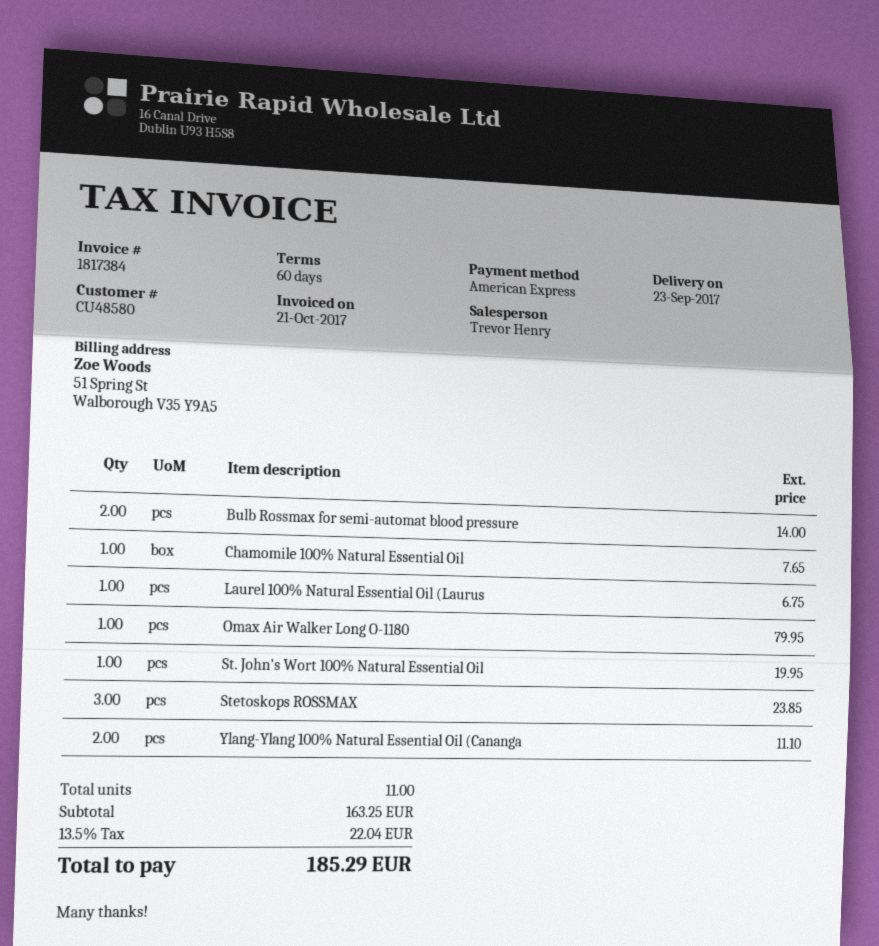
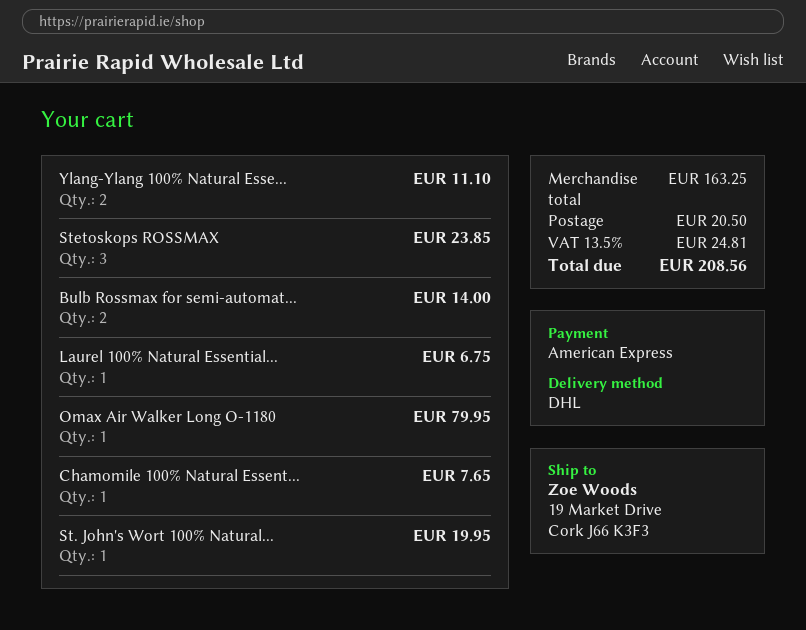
shipping: none -> 20.50
tax: 13.5% = 22.04 -> 13.5% = 24.81
total: 185.29 -> 208.56

